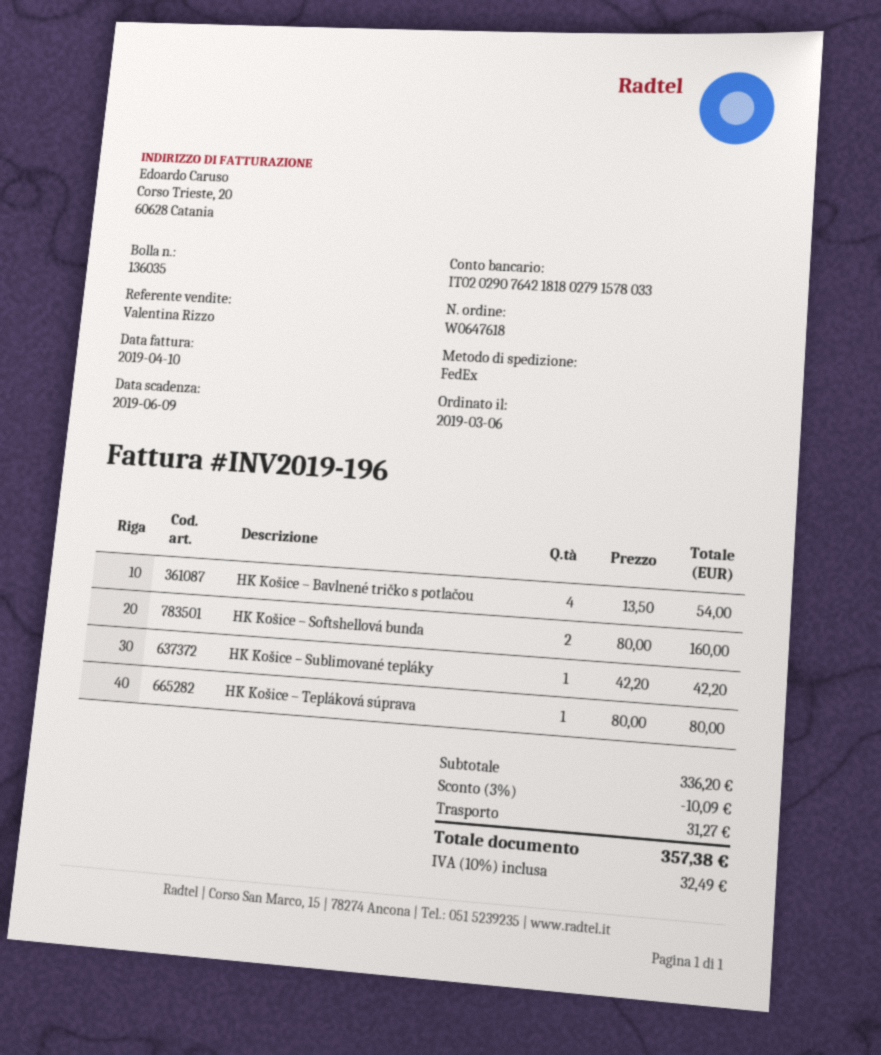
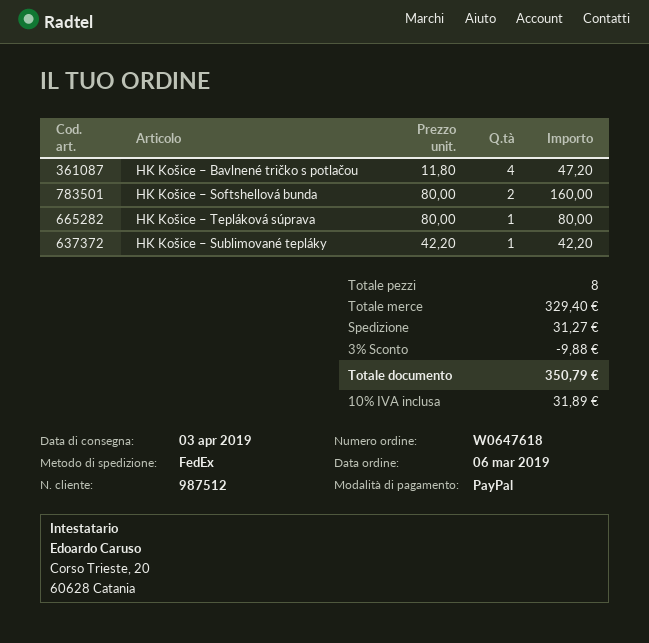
HK Košice – Bavlnené tričko s potlačou: 4 x 13.50 = 54.00 -> 4 x 11.80 = 47.20
subtotal: 336.20 -> 329.40
discount: 3% = 10.09 -> 3% = 9.88
tax: 10% = 32.49 -> 10% = 31.89
total: 357.38 -> 350.79

